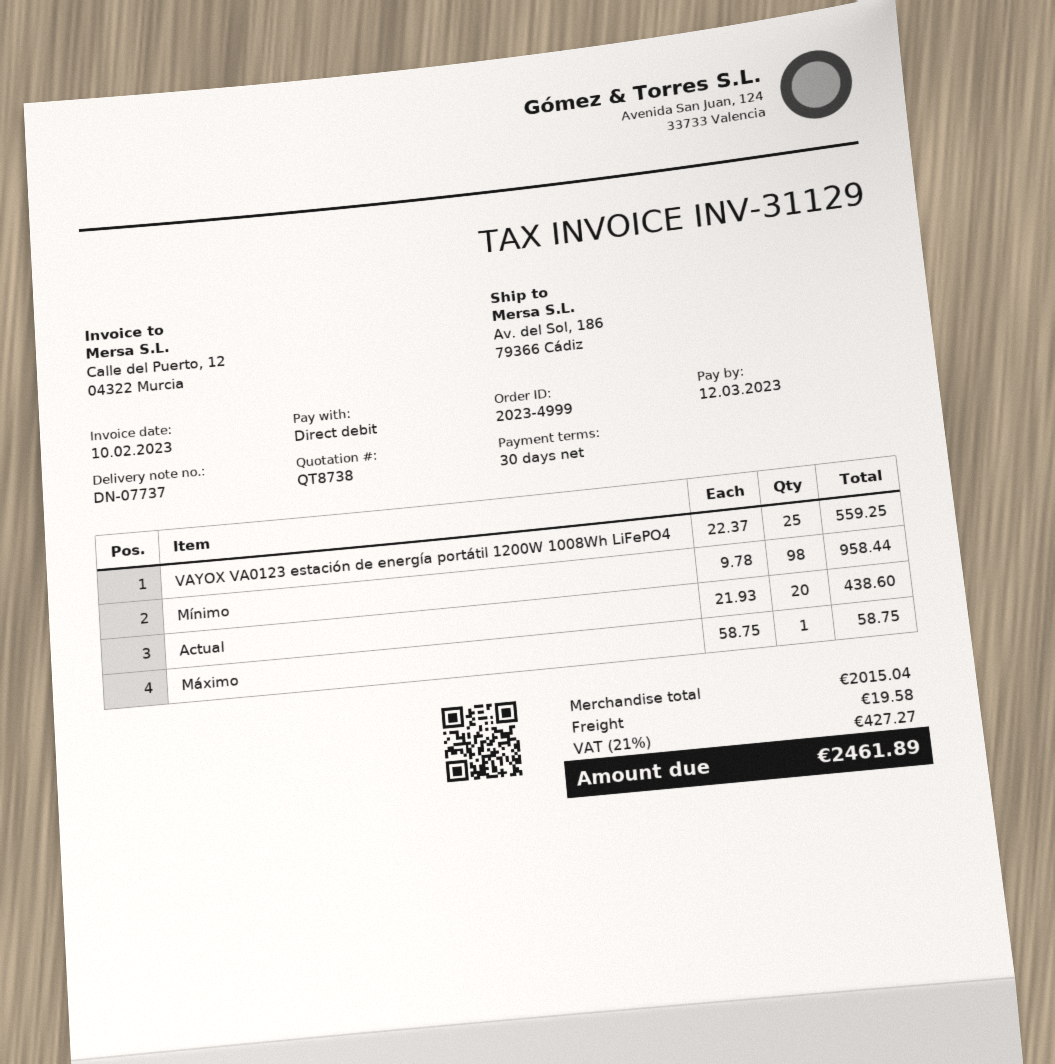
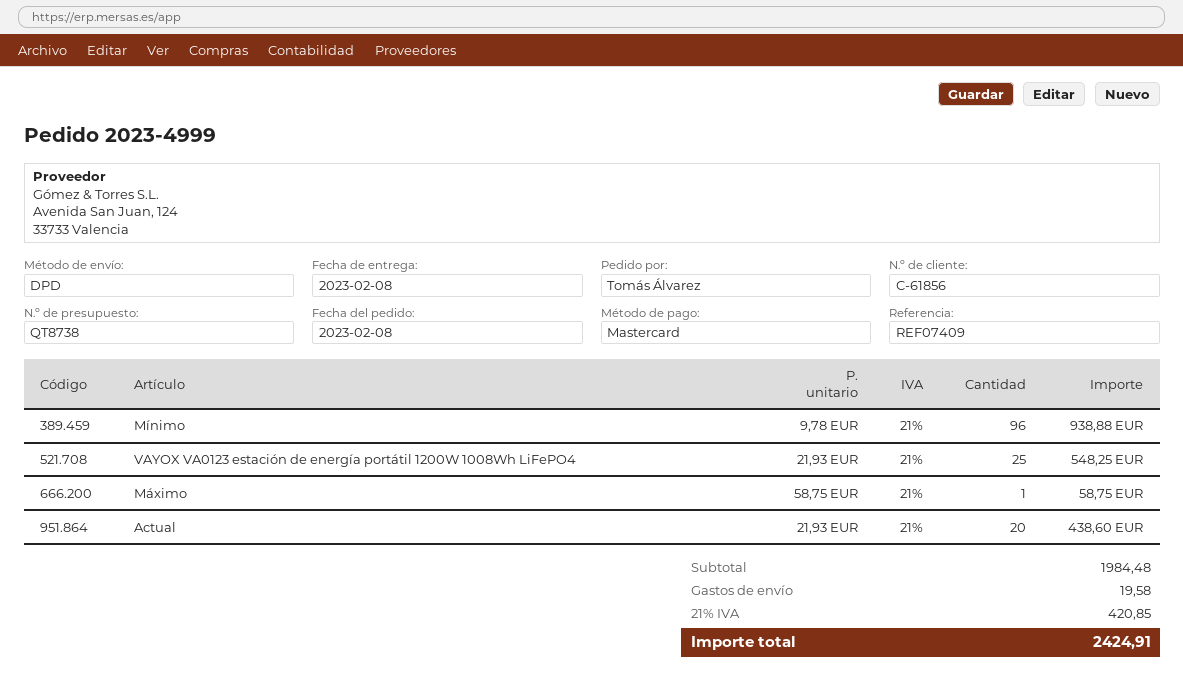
payment method: direct debit -> Mastercard
VAYOX VA0123 estación de energía portátil 1200W 1008Wh LiFePO4: 25 x 22.37 = 559.25 -> 25 x 21.93 = 548.25
Mínimo: 98 x 9.78 = 958.44 -> 96 x 9.78 = 938.88
subtotal: 2015.04 -> 1984.48
tax: 21% = 427.27 -> 21% = 420.85
total: 2461.89 -> 2424.91

